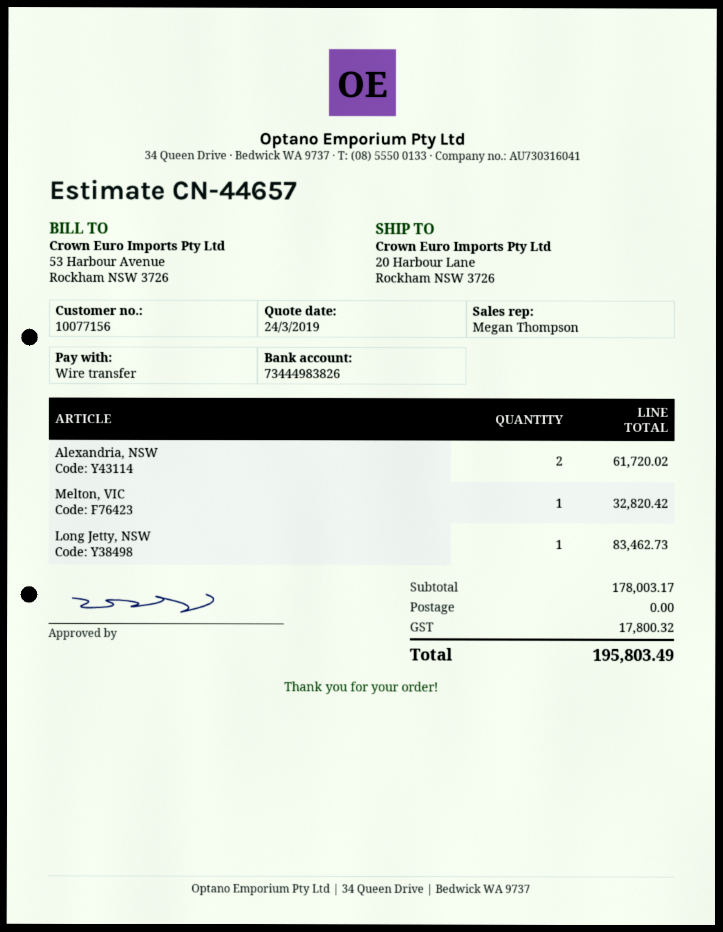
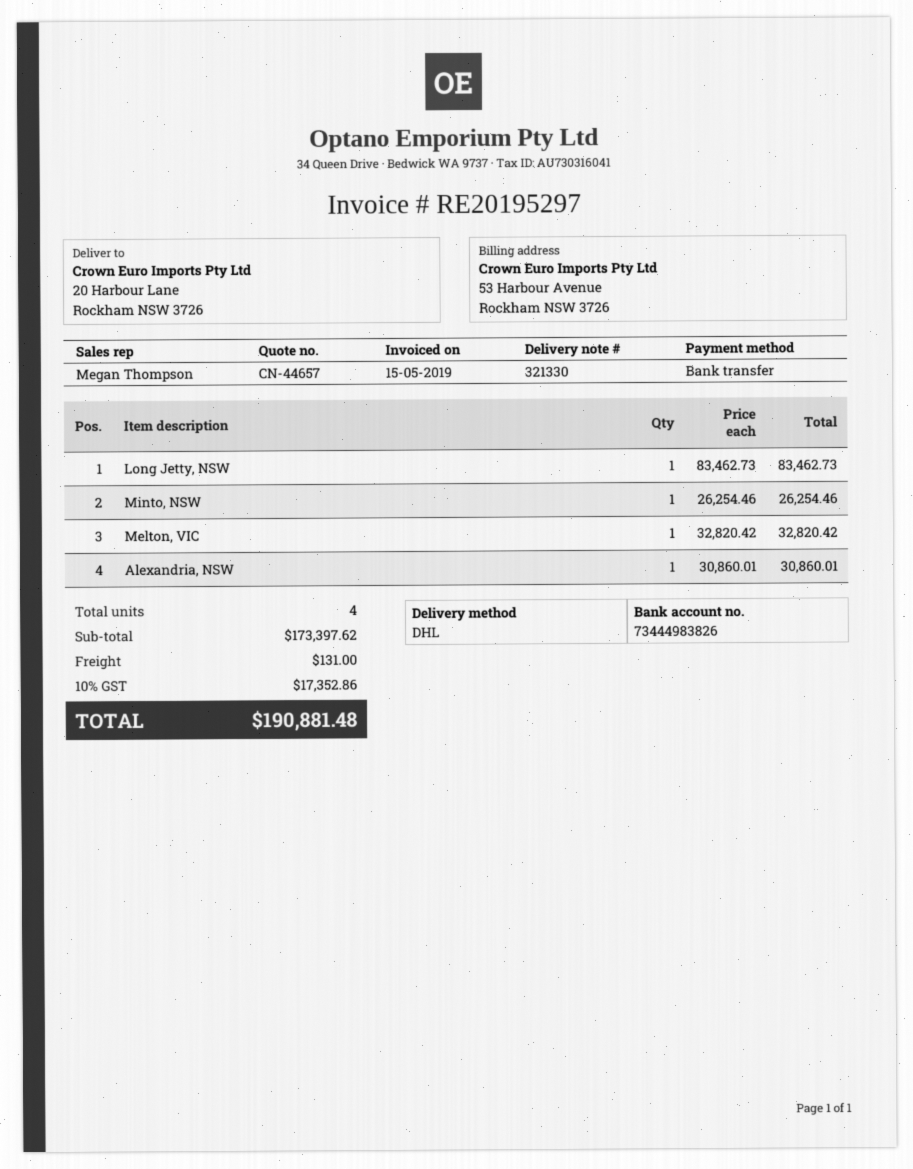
Alexandria, NSW: 2 for 61720.02 -> 1 for 30860.01
Minto, NSW: none -> 1 for 26254.46
subtotal: 178003.17 -> 173397.62
shipping: 0.00 -> 131.00
tax: 17800.32 -> 17352.86
total: 195803.49 -> 190881.48

